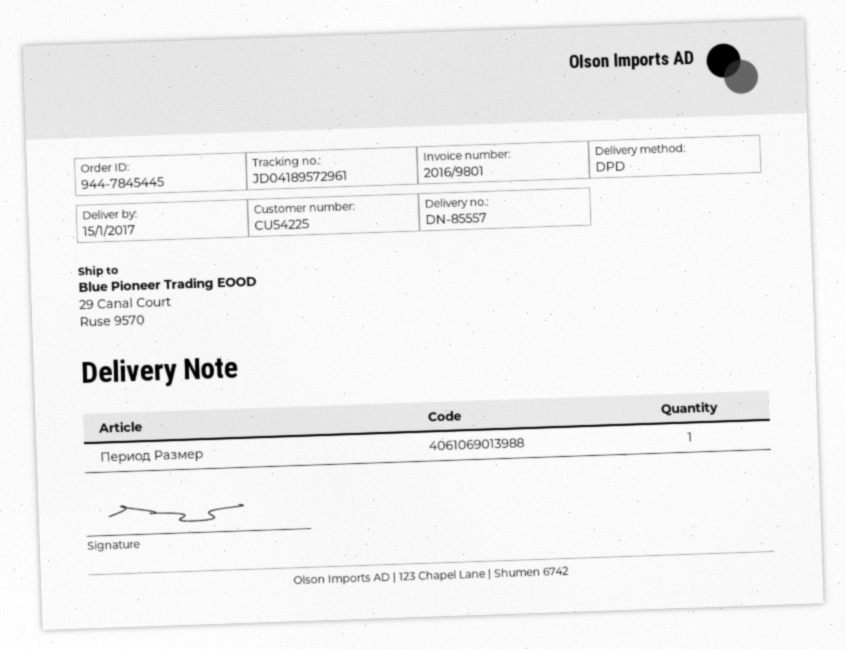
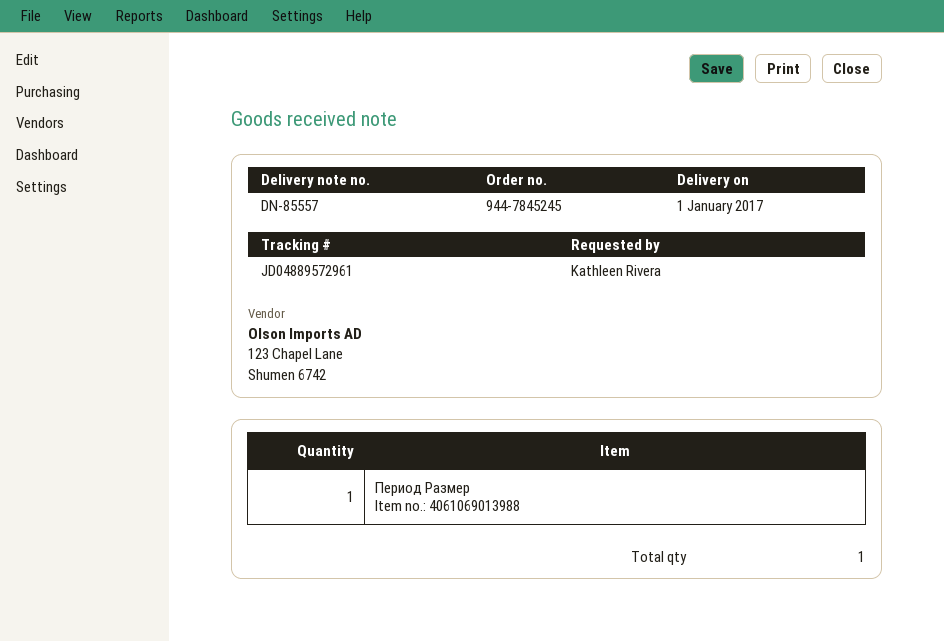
order number: 944-7845445 -> 944-7845245
delivery date: 2017-01-15 -> 2017-01-01
tracking number: JD04189572961 -> JD04889572961

